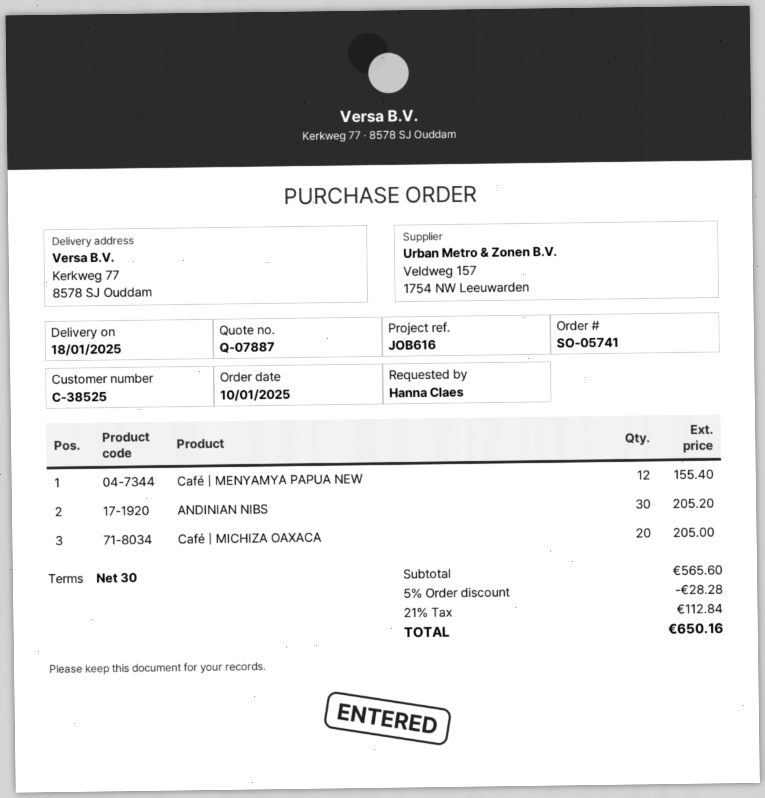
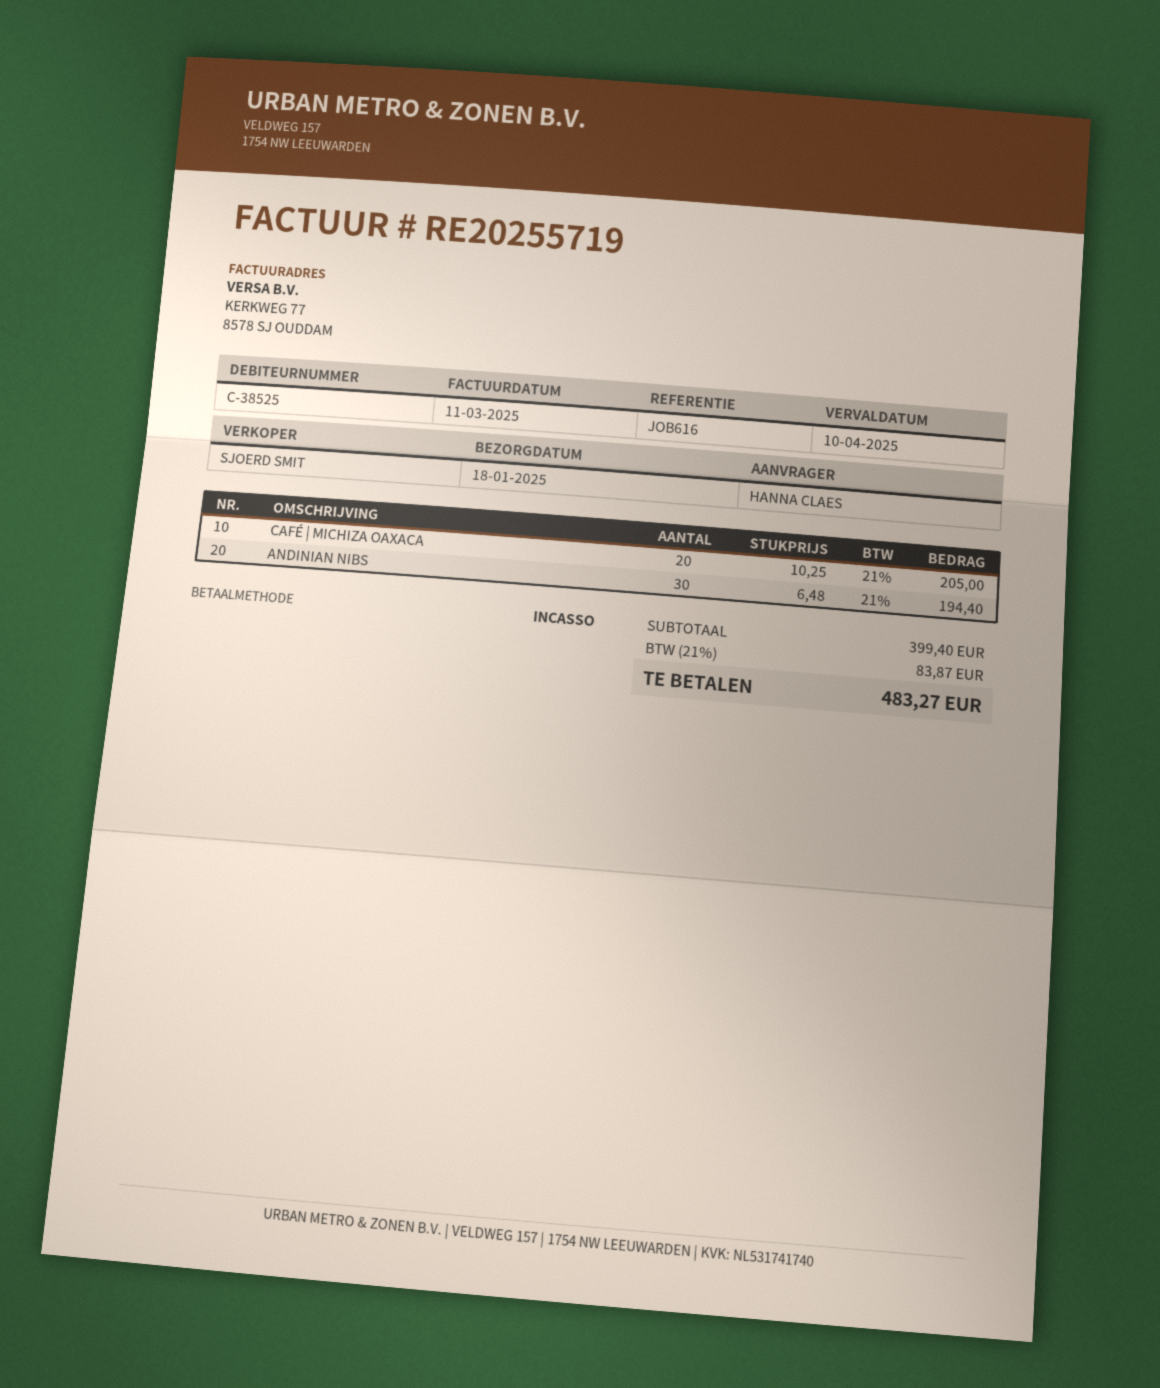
Café | MENYAMYA PAPUA NEW: 12 for 155.40 -> none
ANDINIAN NIBS: 30 for 205.20 -> 30 for 194.40
subtotal: 565.60 -> 399.40
discount: 5% = 28.28 -> none
tax: 21% = 112.84 -> 21% = 83.87
total: 650.16 -> 483.27

